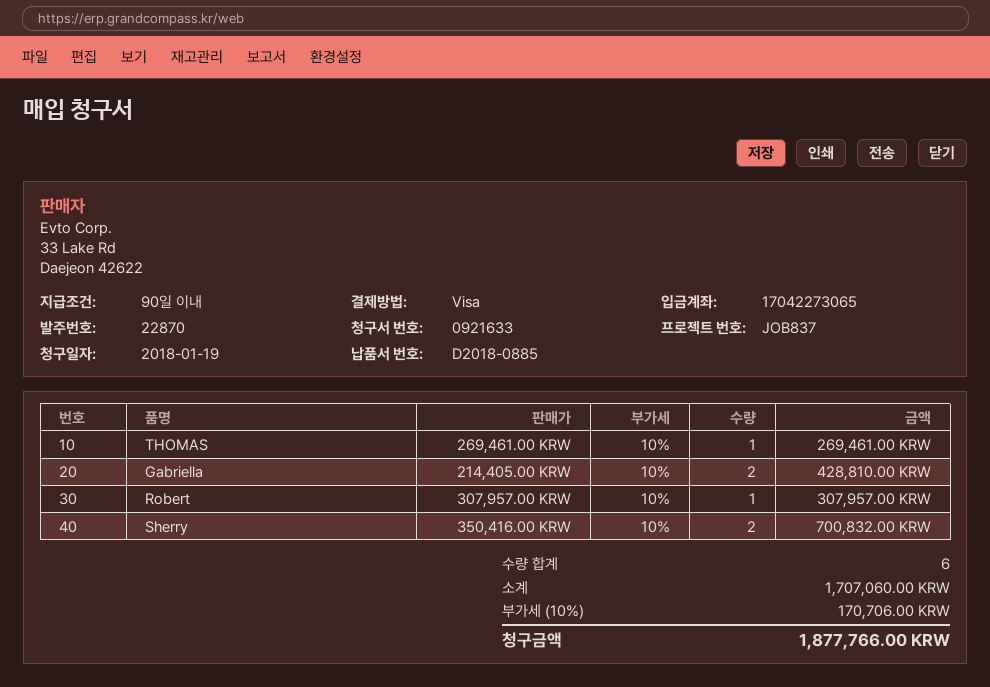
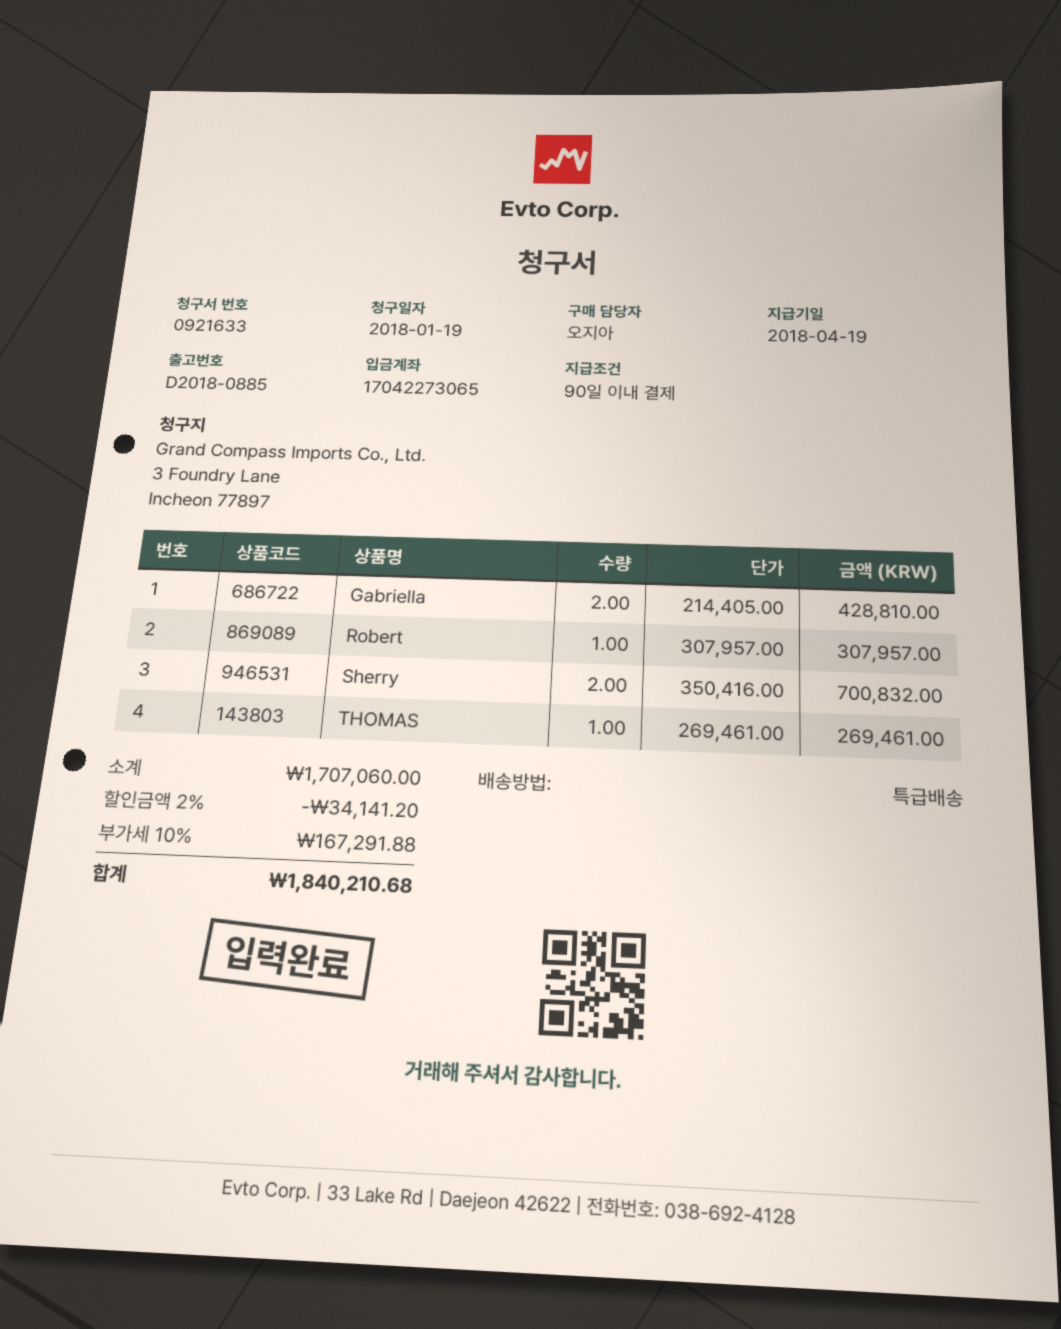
discount: none -> 2% = 34141.20
tax: 10% = 170706.00 -> 10% = 167291.88
total: 1877766.00 -> 1840210.68

